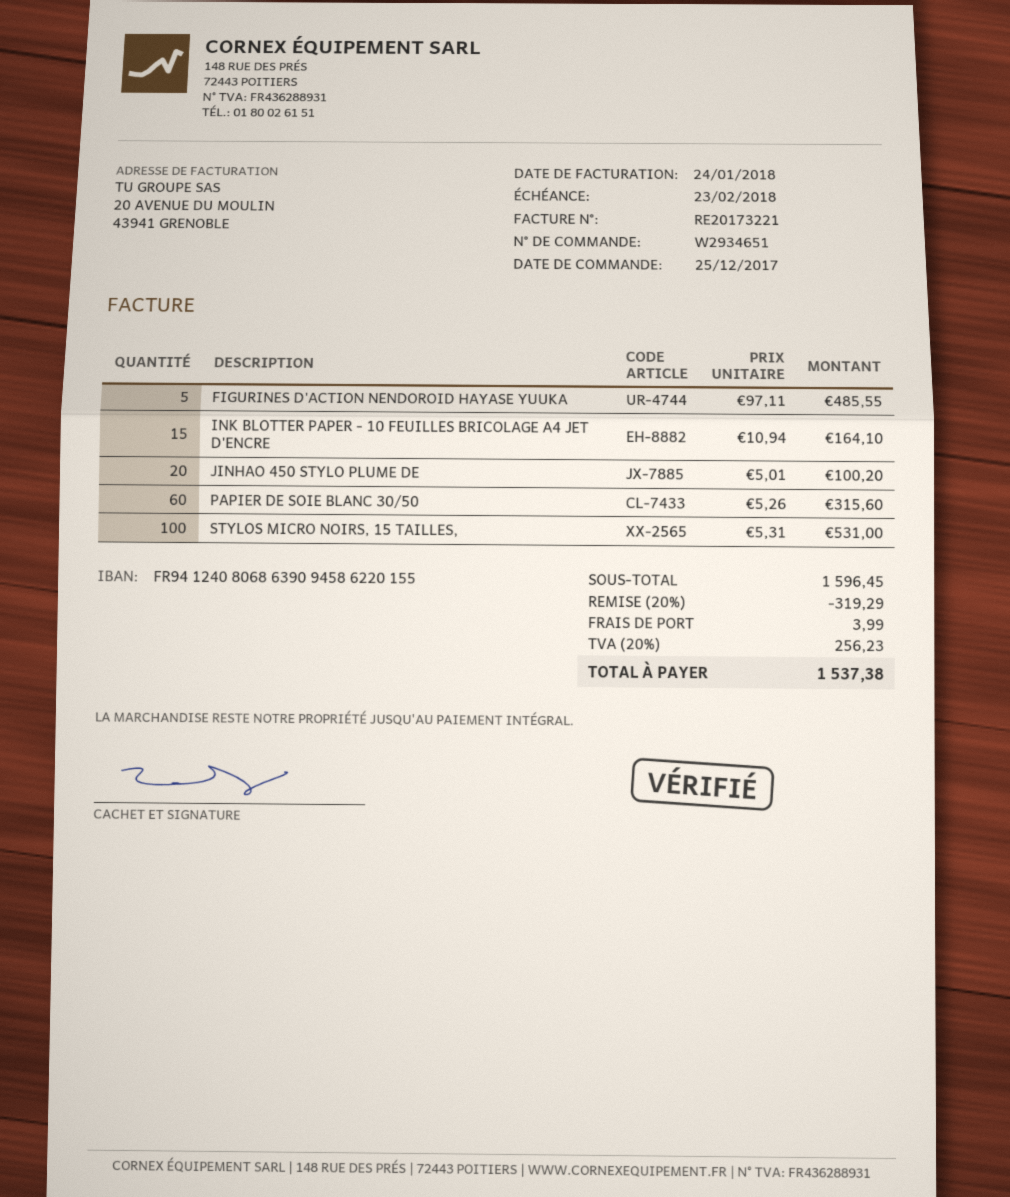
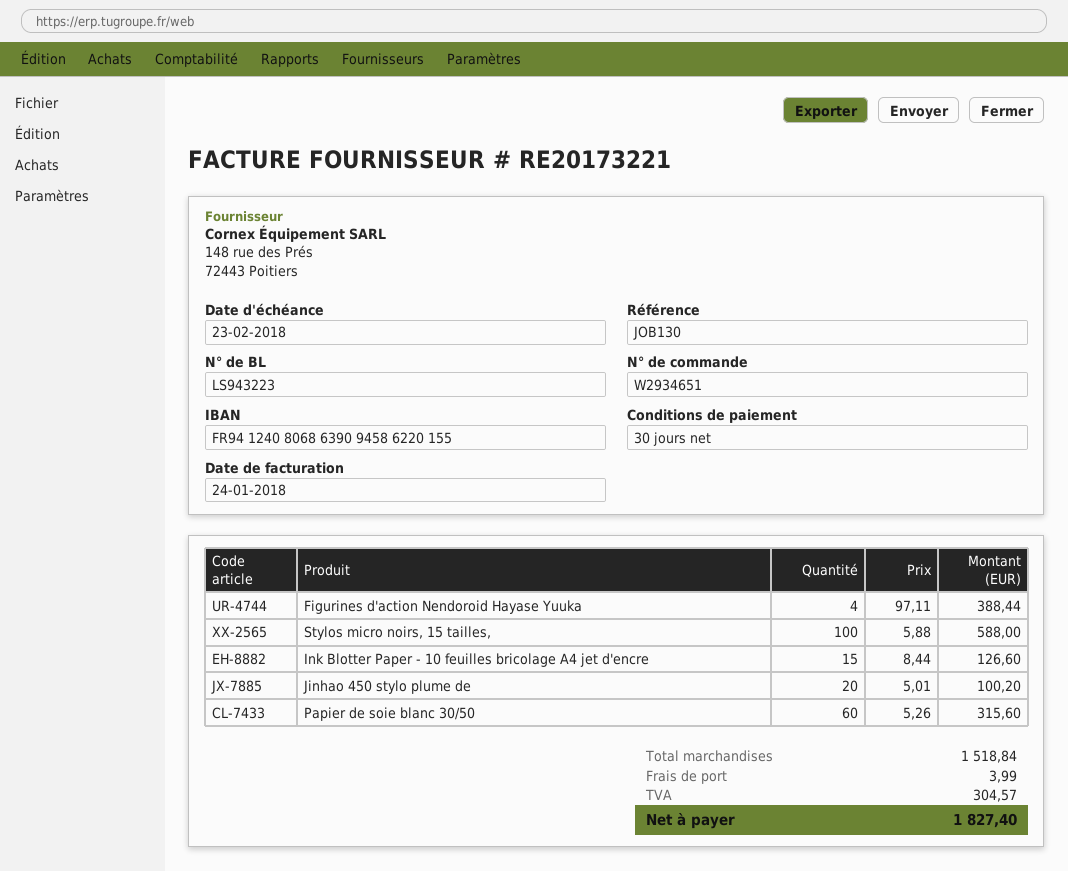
FIGURINES D'ACTION NENDOROID HAYASE YUUKA: 5 x 97.11 = 485.55 -> 4 x 97.11 = 388.44
INK BLOTTER PAPER - 10 FEUILLES BRICOLAGE A4 JET D'ENCRE: 15 x 10.94 = 164.10 -> 15 x 8.44 = 126.60
STYLOS MICRO NOIRS, 15 TAILLES,: 100 x 5.31 = 531.00 -> 100 x 5.88 = 588.00
subtotal: 1596.45 -> 1518.84
discount: 20% = 319.29 -> none
tax: 256.23 -> 304.57
total: 1537.38 -> 1827.40

